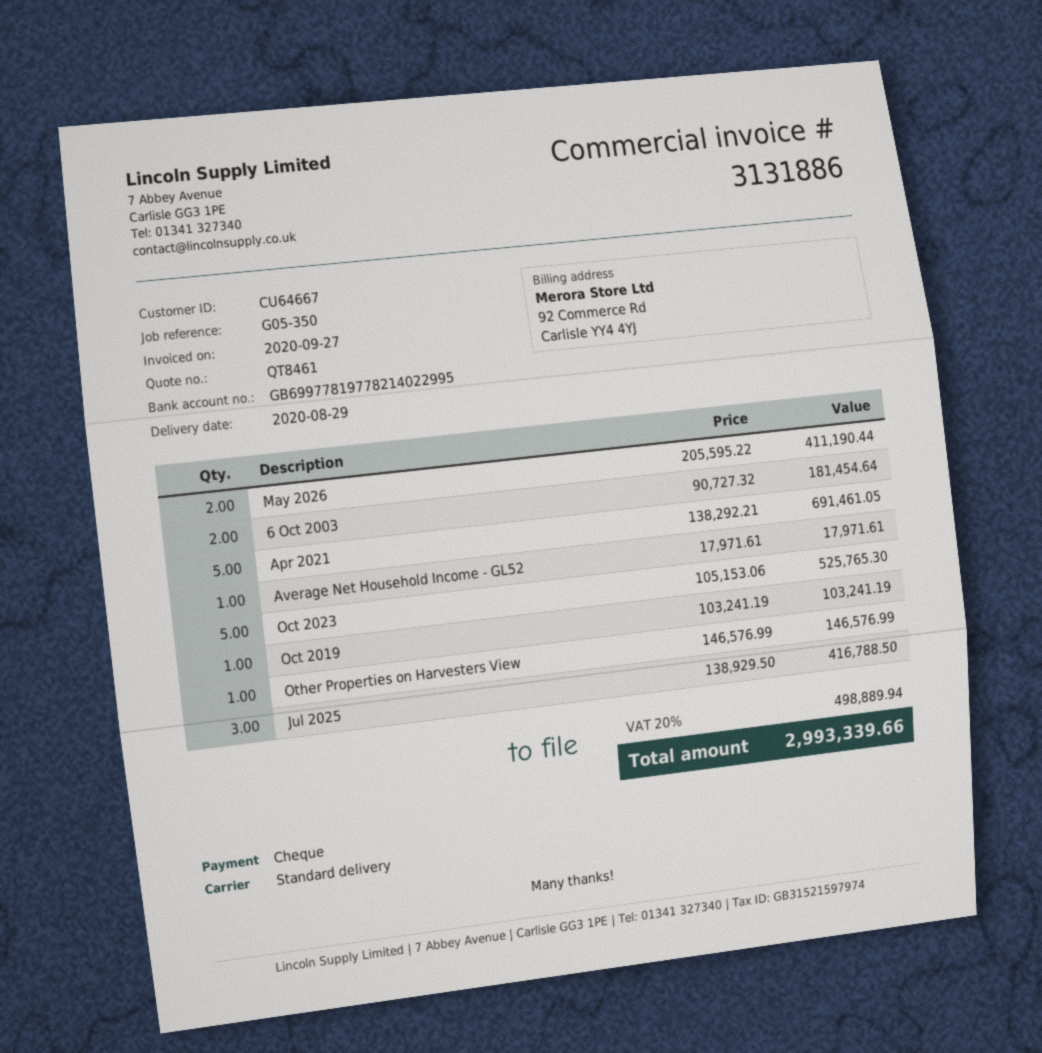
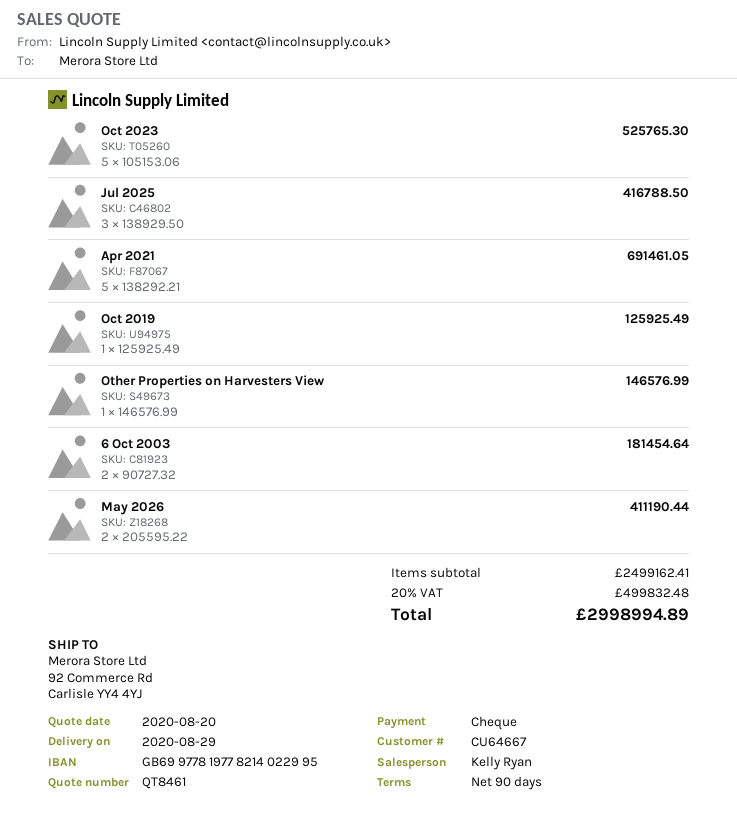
Average Net Household Income - GL52: 1 x 17971.61 = 17971.61 -> none
Oct 2019: 1 x 103241.19 = 103241.19 -> 1 x 125925.49 = 125925.49
tax: 20% = 498889.94 -> 20% = 499832.48
total: 2993339.66 -> 2998994.89

